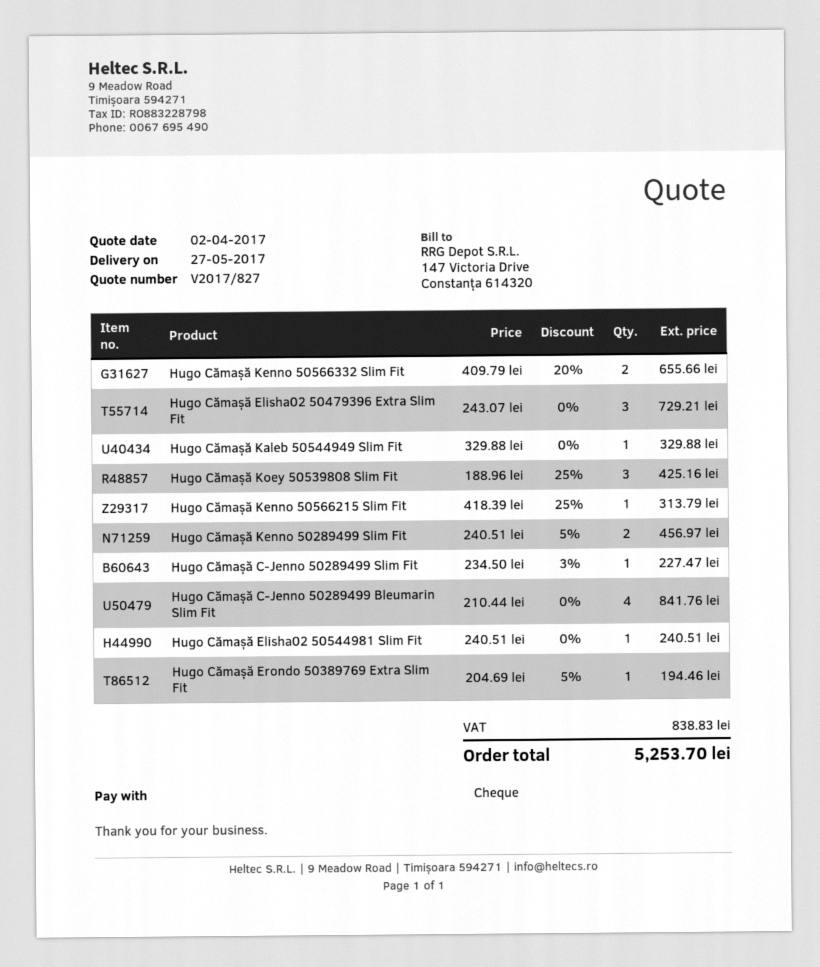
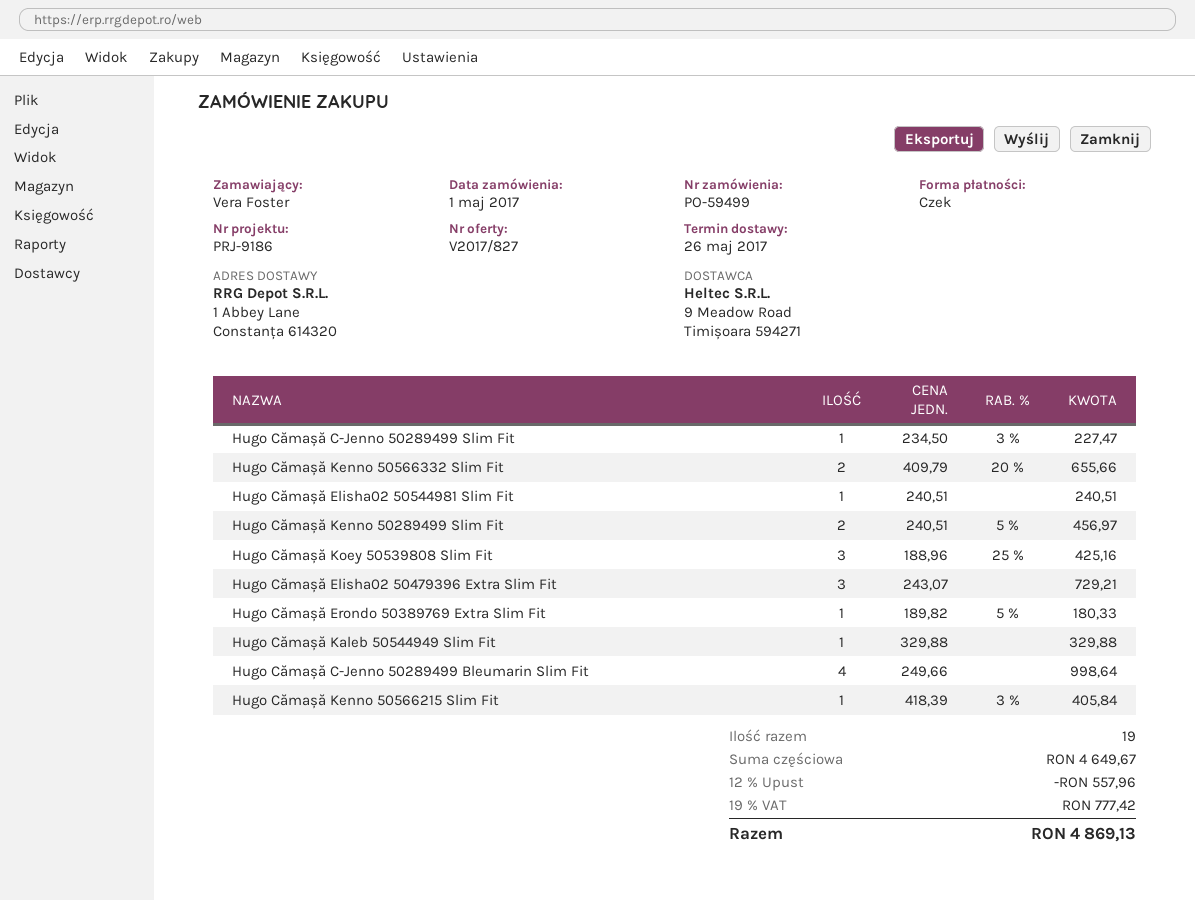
delivery date: 2017-05-27 -> 2017-05-26
Hugo Cămașă Kenno 50566215 Slim Fit: 1 x 418.39 - 25% = 313.79 -> 1 x 418.39 - 3% = 405.84
Hugo Cămașă C-Jenno 50289499 Bleumarin Slim Fit: 4 x 210.44 = 841.76 -> 4 x 249.66 = 998.64
Hugo Cămașă Erondo 50389769 Extra Slim Fit: 1 x 204.69 - 5% = 194.46 -> 1 x 189.82 - 5% = 180.33
discount: none -> 12% = 557.96
tax: 838.83 -> 777.42
total: 5253.70 -> 4869.13

